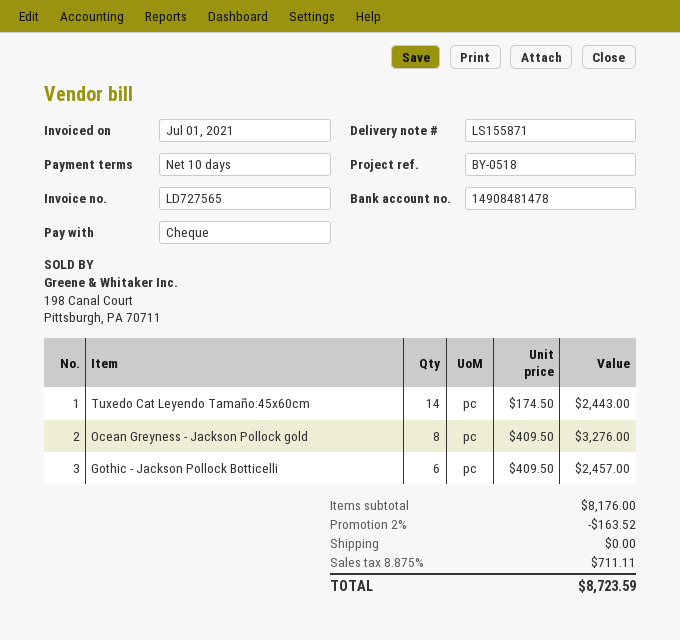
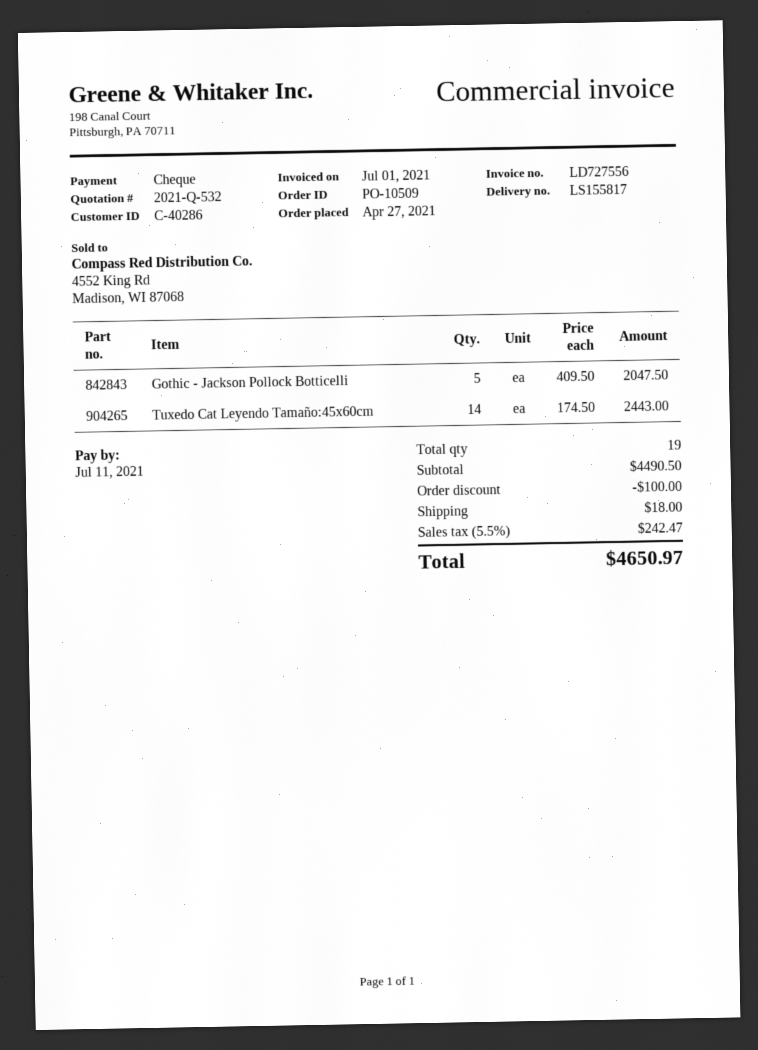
delivery note number: LS155871 -> LS155817
invoice number: LD727565 -> LD727556
Ocean Greyness - Jackson Pollock gold: 8 x 409.50 = 3276.00 -> none
Gothic - Jackson Pollock Botticelli: 6 x 409.50 = 2457.00 -> 5 x 409.50 = 2047.50
subtotal: 8176.00 -> 4490.50
discount: 163.52 -> 100.00
shipping: 0.00 -> 18.00
tax: 8.875% = 711.11 -> 5.5% = 242.47
total: 8723.59 -> 4650.97

